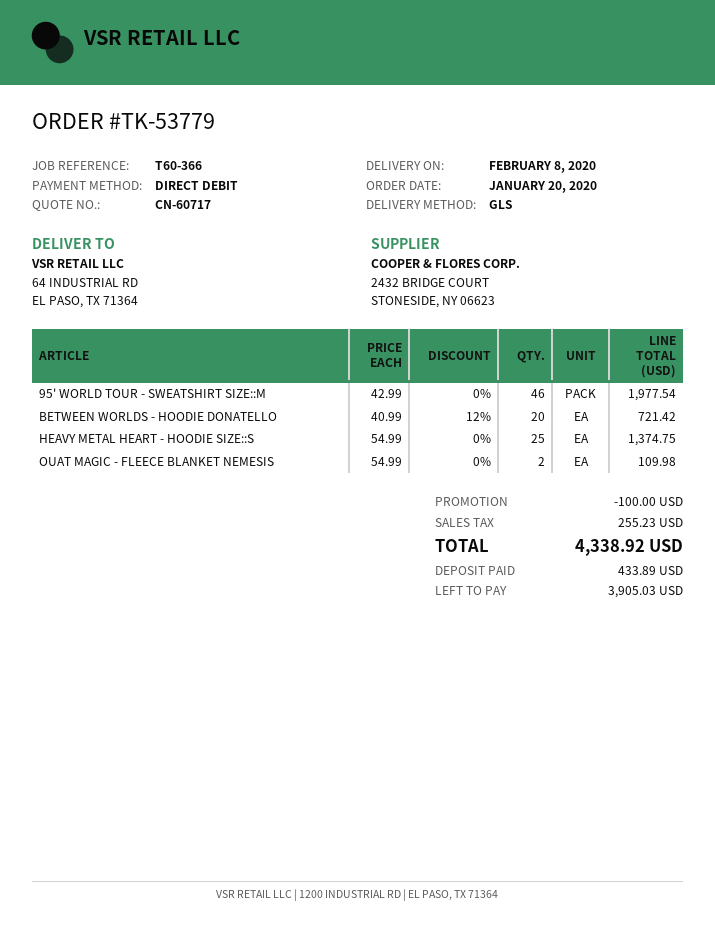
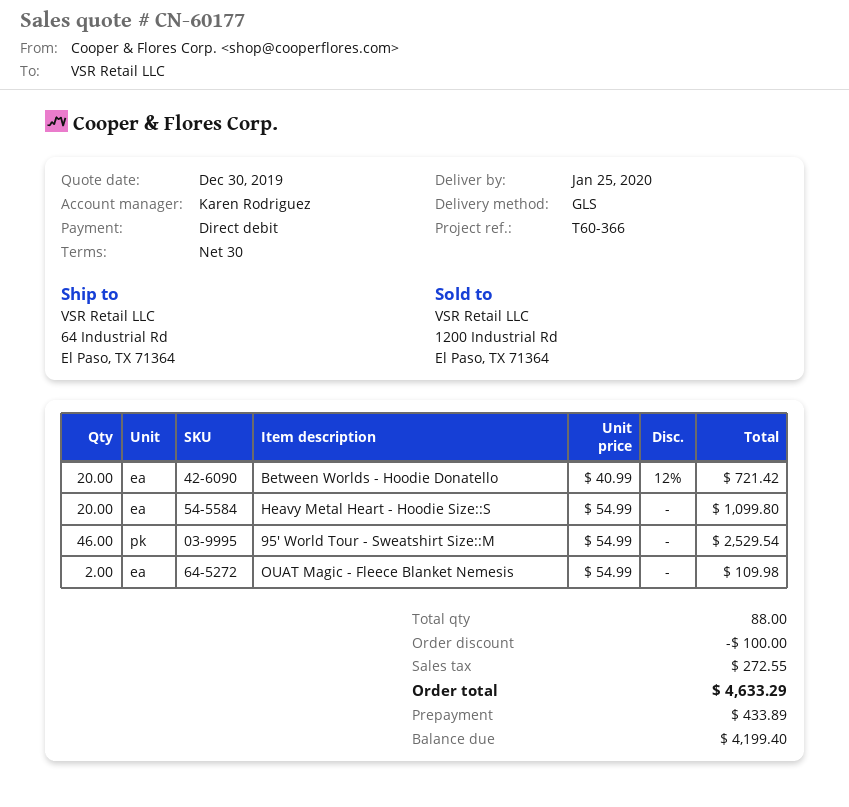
quote number: CN-60717 -> CN-60177
delivery date: 2020-02-08 -> 2020-01-25
95' WORLD TOUR - SWEATSHIRT SIZE::M: 46 x 42.99 = 1977.54 -> 46 x 54.99 = 2529.54
HEAVY METAL HEART - HOODIE SIZE::S: 25 x 54.99 = 1374.75 -> 20 x 54.99 = 1099.80
tax: 255.23 -> 272.55
total: 4338.92 -> 4633.29
balance: 3905.03 -> 4199.40

